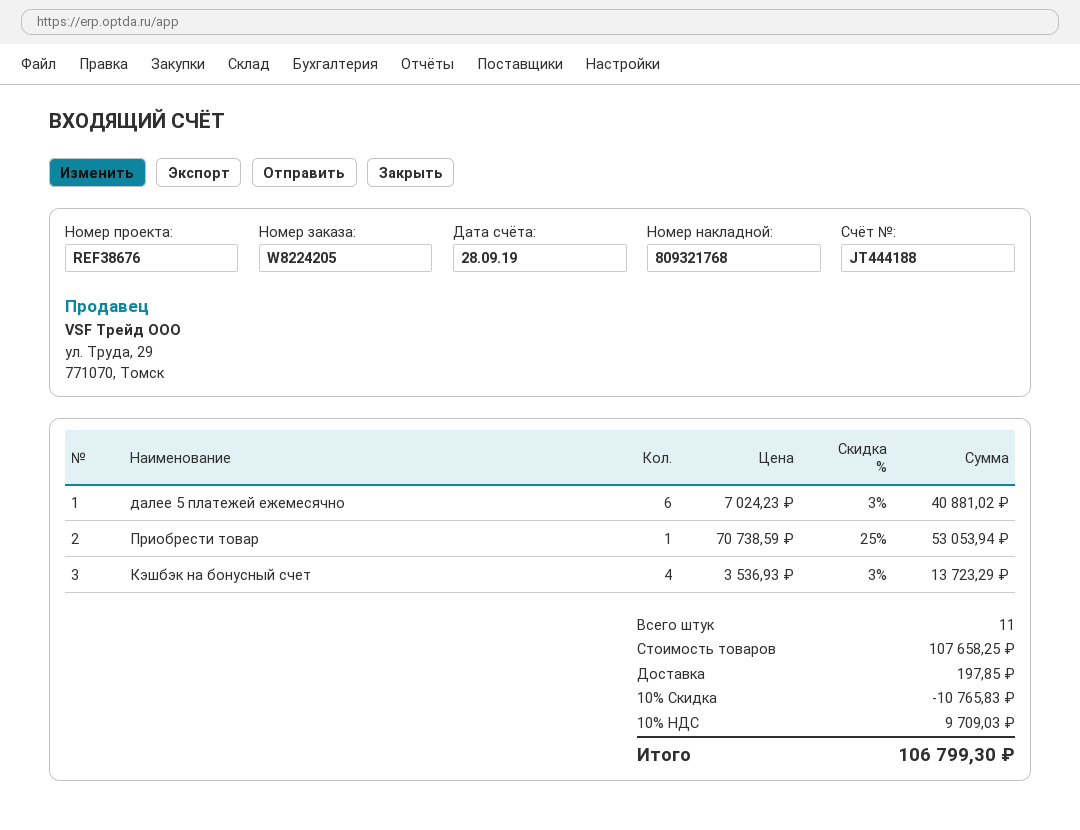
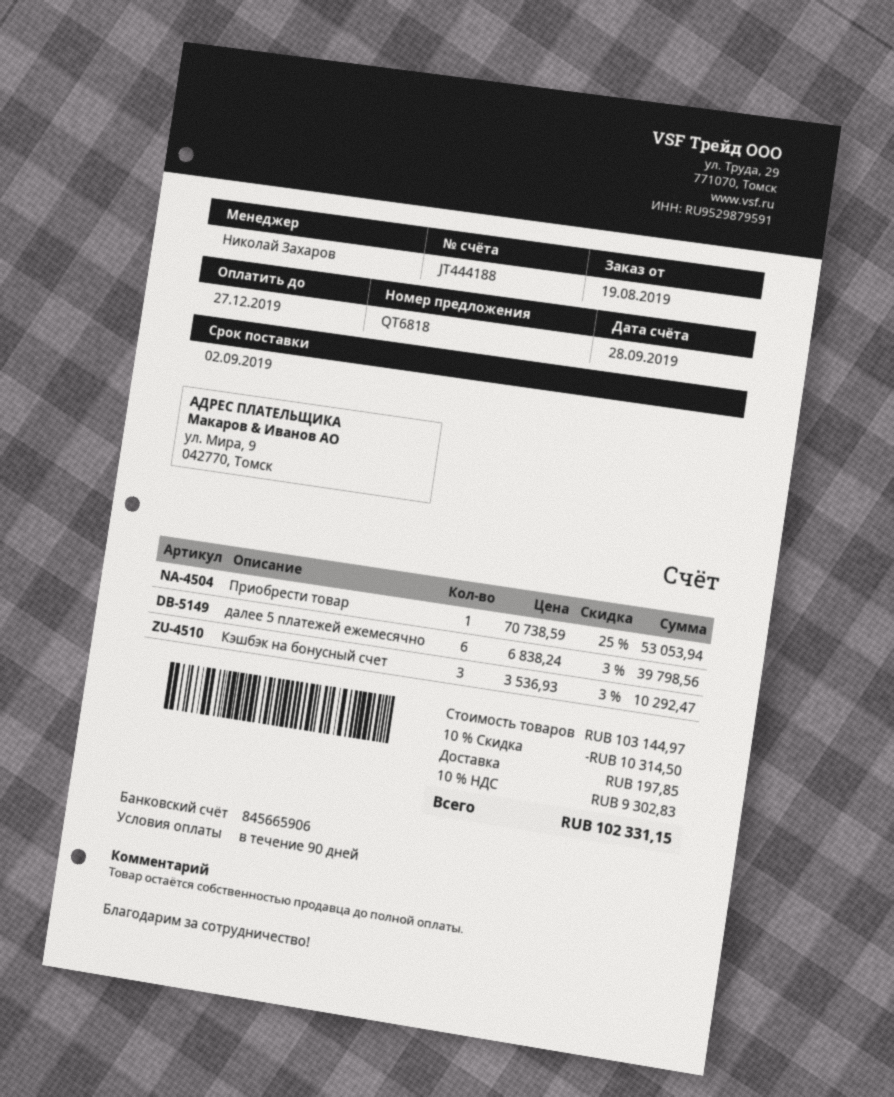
далее 5 платежей ежемесячно: 6 x 7024.23 - 3% = 40881.02 -> 6 x 6838.24 - 3% = 39798.56
Кэшбэк на бонусный счет: 4 x 3536.93 - 3% = 13723.29 -> 3 x 3536.93 - 3% = 10292.47
subtotal: 107658.25 -> 103144.97
discount: 10% = 10765.83 -> 10% = 10314.50
tax: 10% = 9709.03 -> 10% = 9302.83
total: 106799.30 -> 102331.15

